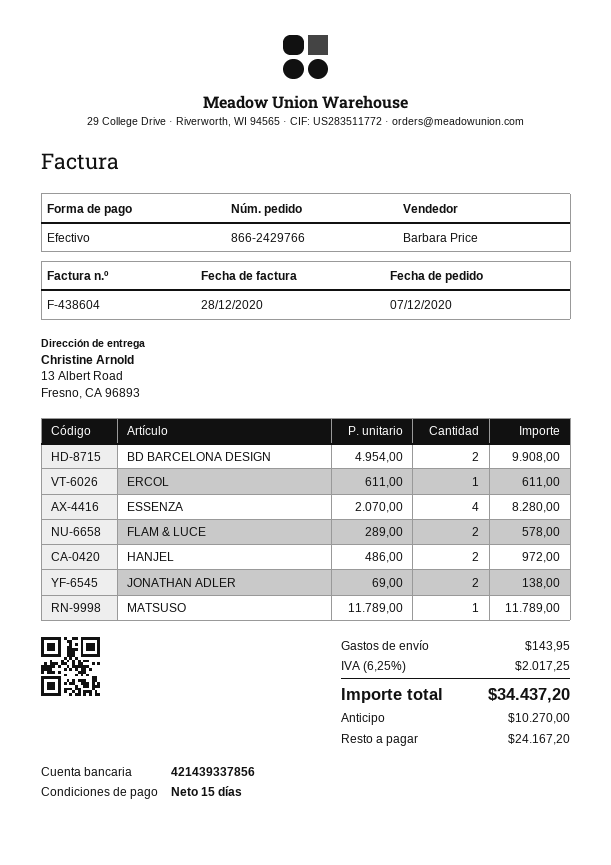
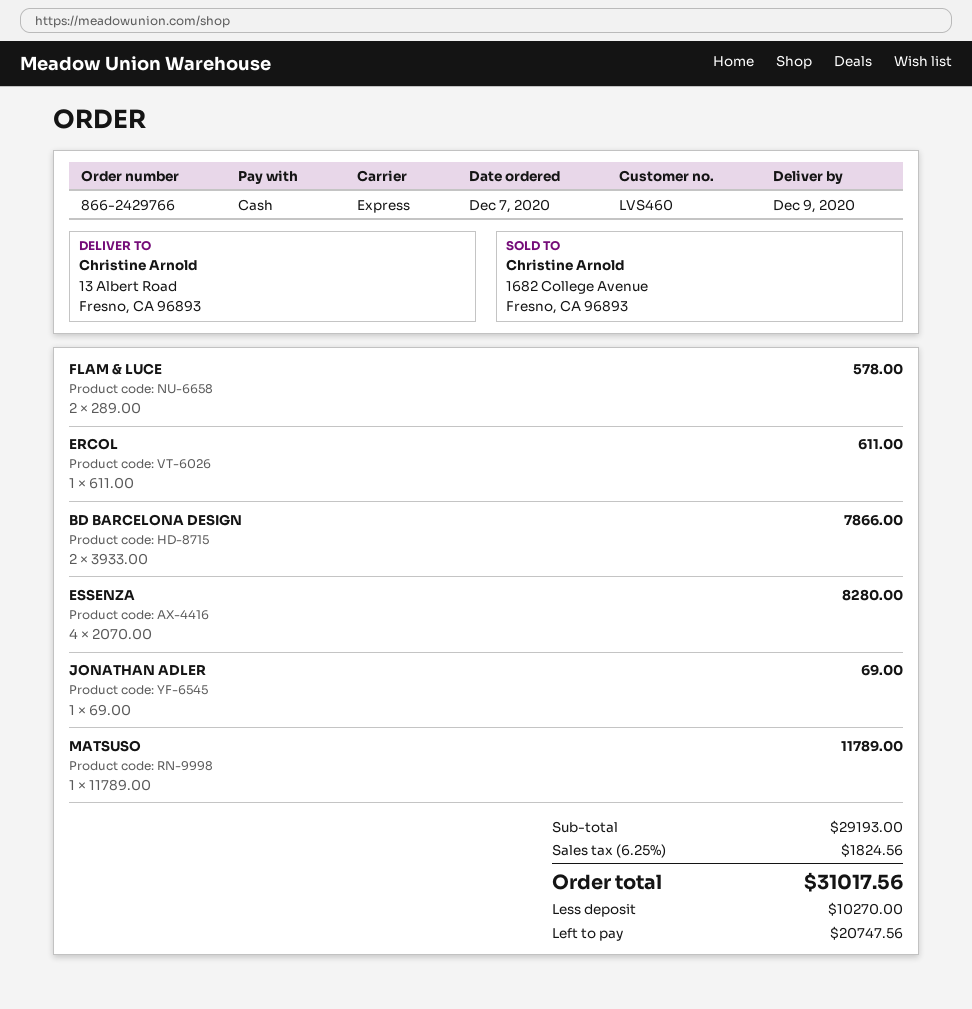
BD BARCELONA DESIGN: 2 x 4954.00 = 9908.00 -> 2 x 3933.00 = 7866.00
HANJEL: 2 x 486.00 = 972.00 -> none
JONATHAN ADLER: 2 x 69.00 = 138.00 -> 1 x 69.00 = 69.00
shipping: 143.95 -> none
tax: 6.25% = 2017.25 -> 6.25% = 1824.56
total: 34437.20 -> 31017.56
balance: 24167.20 -> 20747.56

